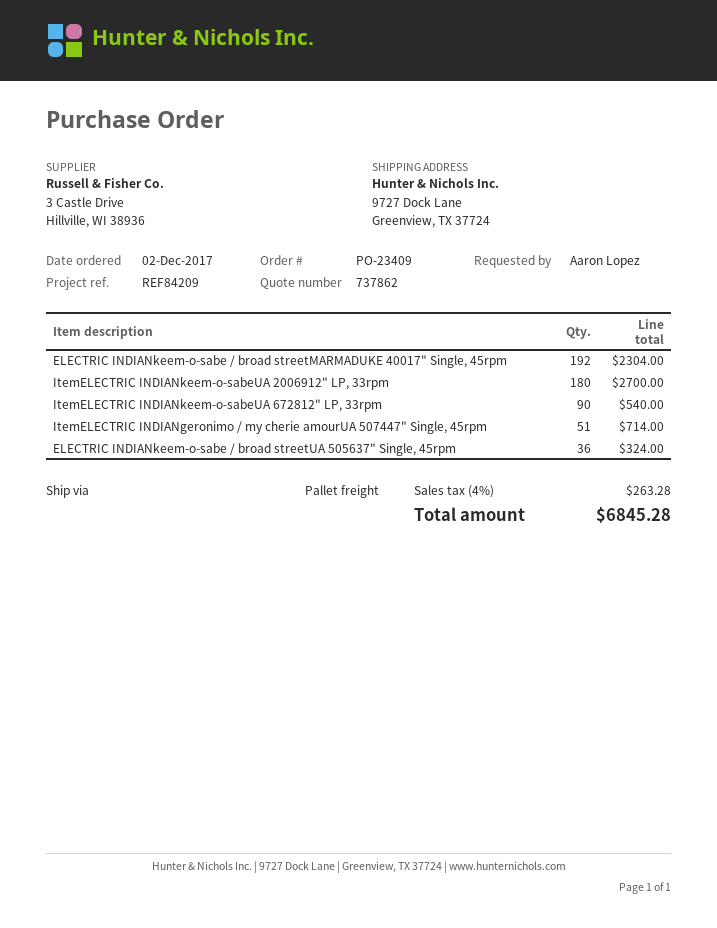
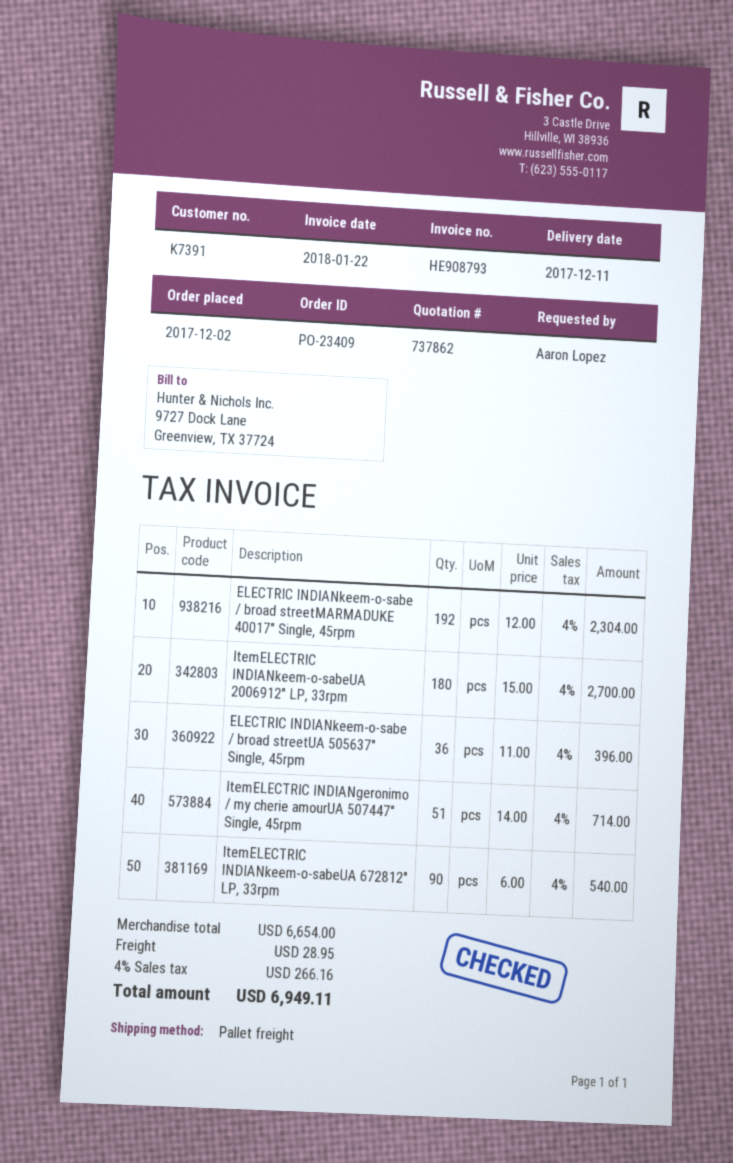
ELECTRIC INDIANkeem-o-sabe / broad streetUA 505637" Single, 45rpm: 36 for 324.00 -> 36 for 396.00
shipping: none -> 28.95
tax: 4% = 263.28 -> 4% = 266.16
total: 6845.28 -> 6949.11

